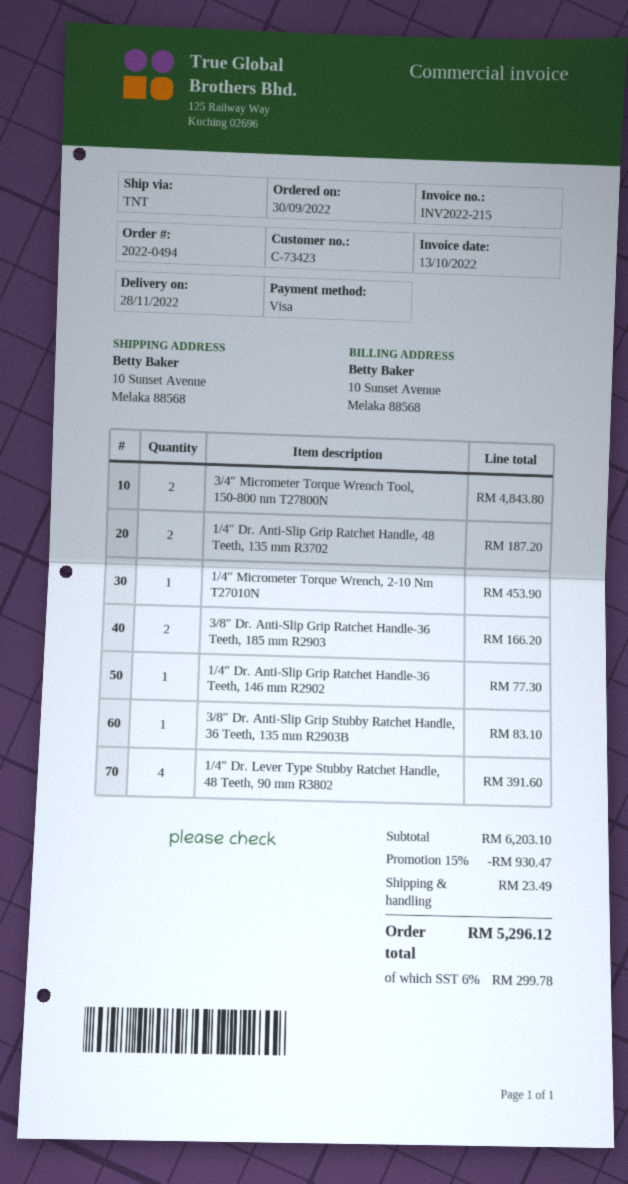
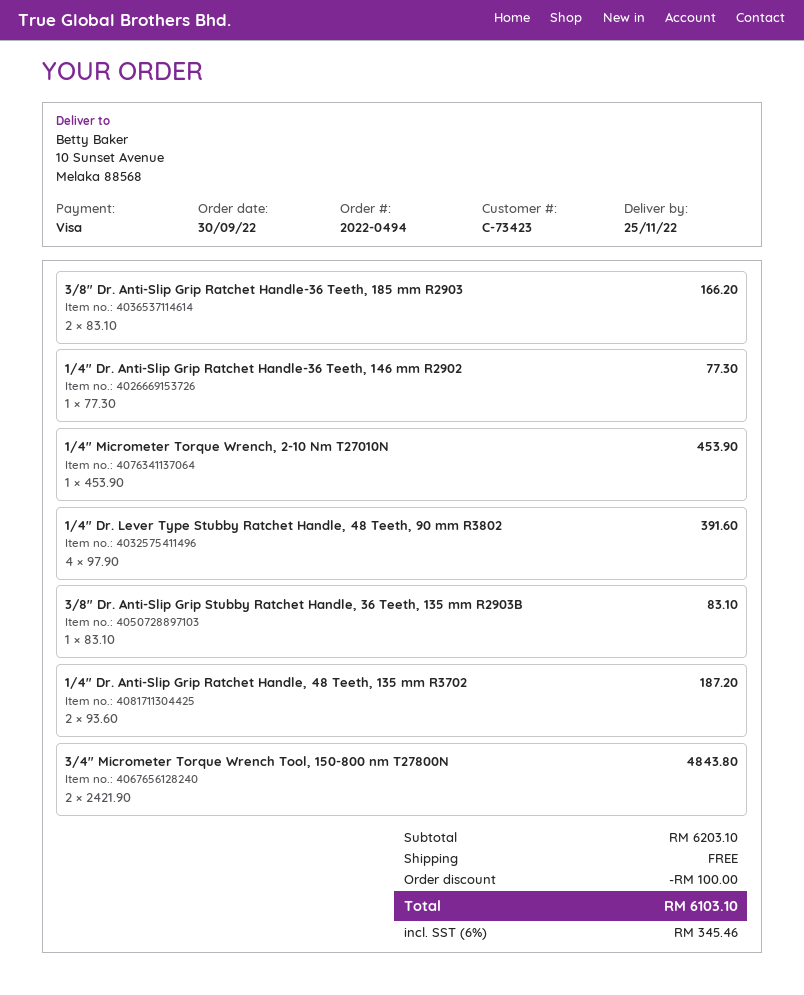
delivery date: 2022-11-28 -> 2022-11-25
discount: 930.47 -> 100.00
shipping: 23.49 -> 0.00
tax: 6% = 299.78 -> 6% = 345.46
total: 5296.12 -> 6103.10

